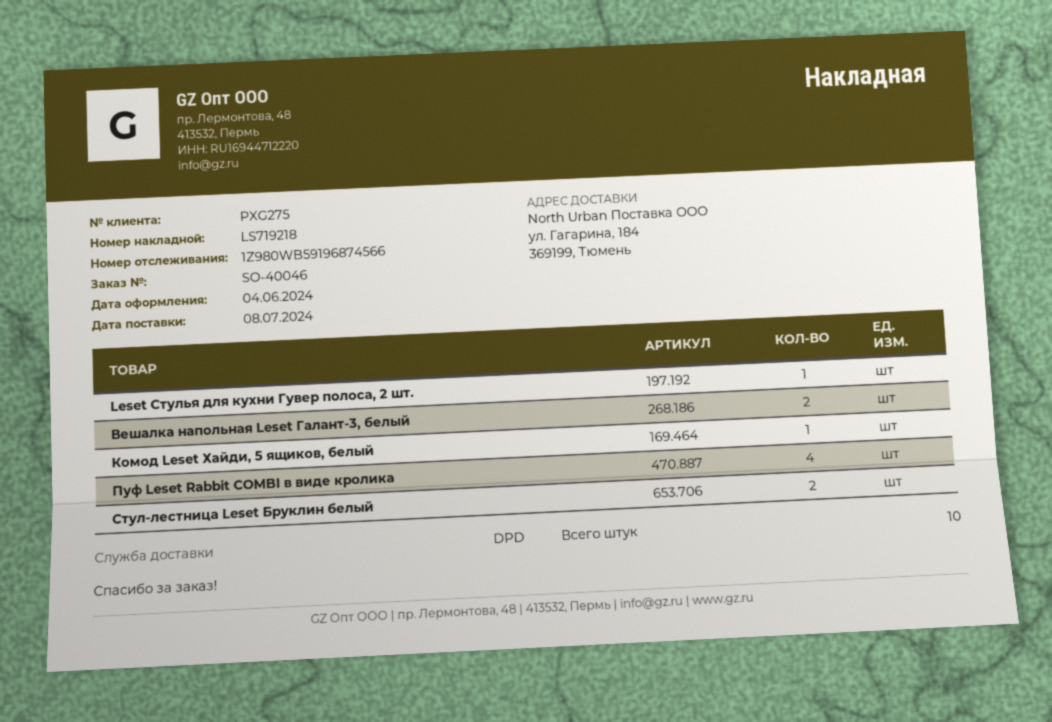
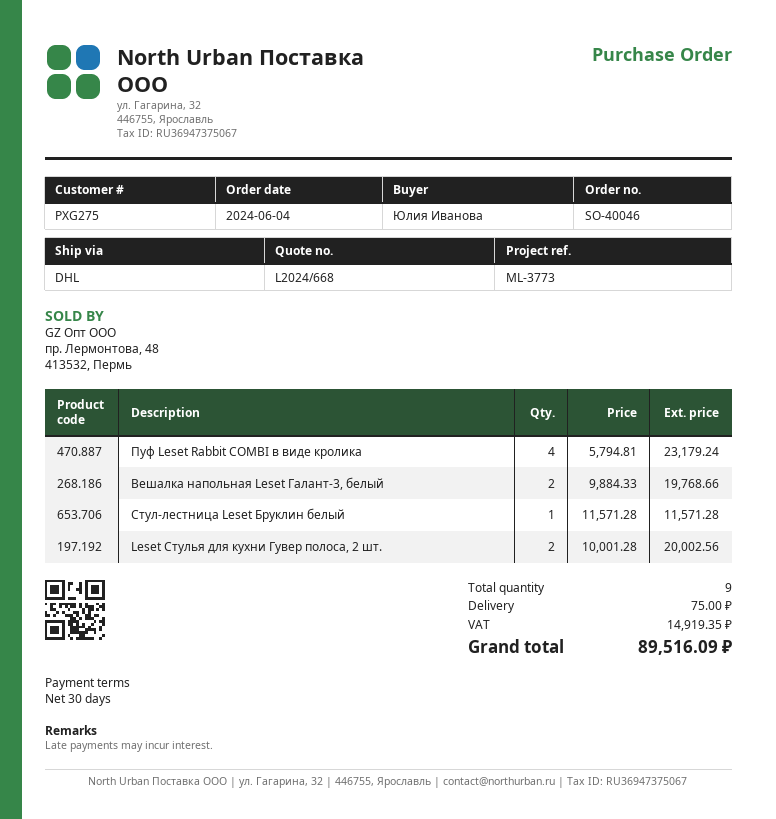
shipping method: DPD -> DHL
Leset Стулья для кухни Гувер полоса, 2 шт.: 1 -> 2
Комод Leset Хайди, 5 ящиков, белый: 1 -> none
Стул-лестница Leset Бруклин белый: 2 -> 1
total quantity: 10 -> 9

